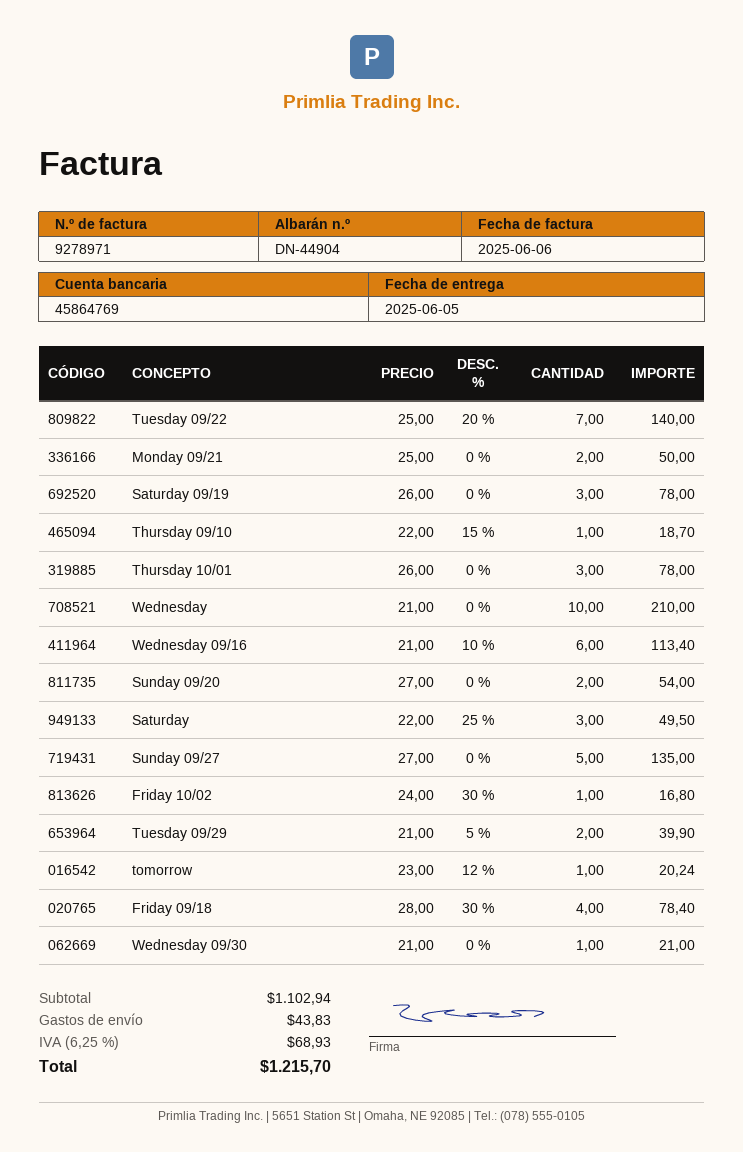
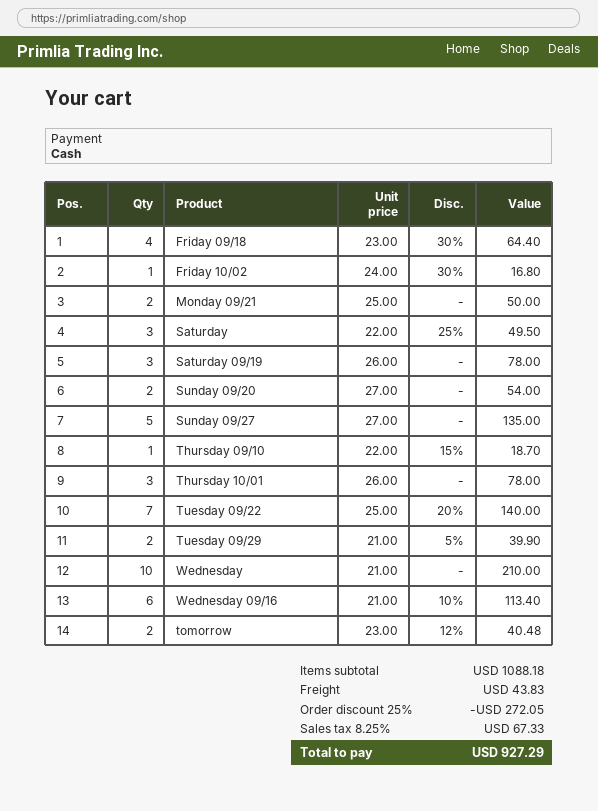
tomorrow: 1 x 23.00 - 12% = 20.24 -> 2 x 23.00 - 12% = 40.48
Friday 09/18: 4 x 28.00 - 30% = 78.40 -> 4 x 23.00 - 30% = 64.40
Wednesday 09/30: 1 x 21.00 = 21.00 -> none
subtotal: 1102.94 -> 1088.18
discount: none -> 25% = 272.05
tax: 6.25% = 68.93 -> 8.25% = 67.33
total: 1215.70 -> 927.29

